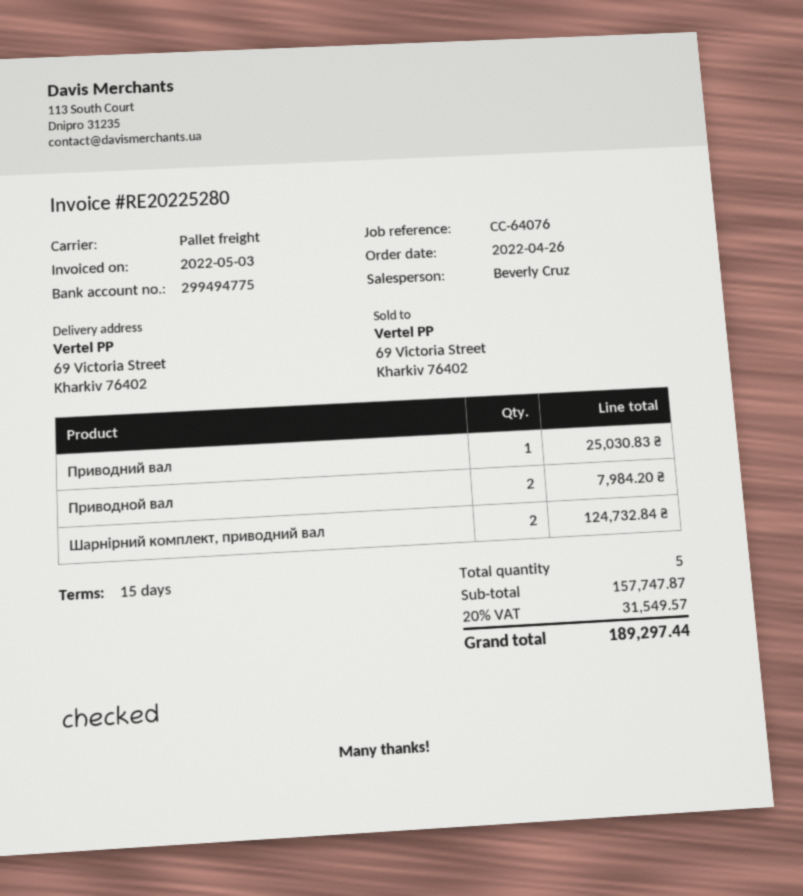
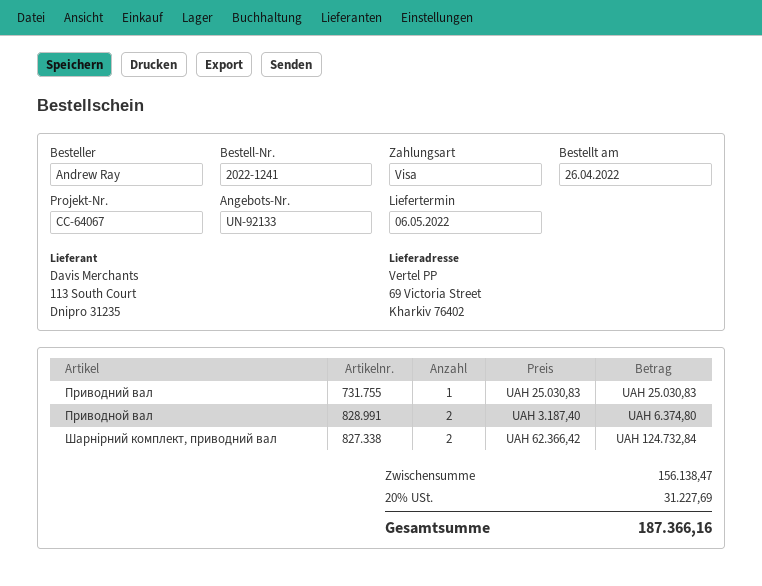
reference: CC-64076 -> CC-64067
Приводной вал: 2 for 7984.20 -> 2 for 6374.80
subtotal: 157747.87 -> 156138.47
tax: 20% = 31549.57 -> 20% = 31227.69
total: 189297.44 -> 187366.16

